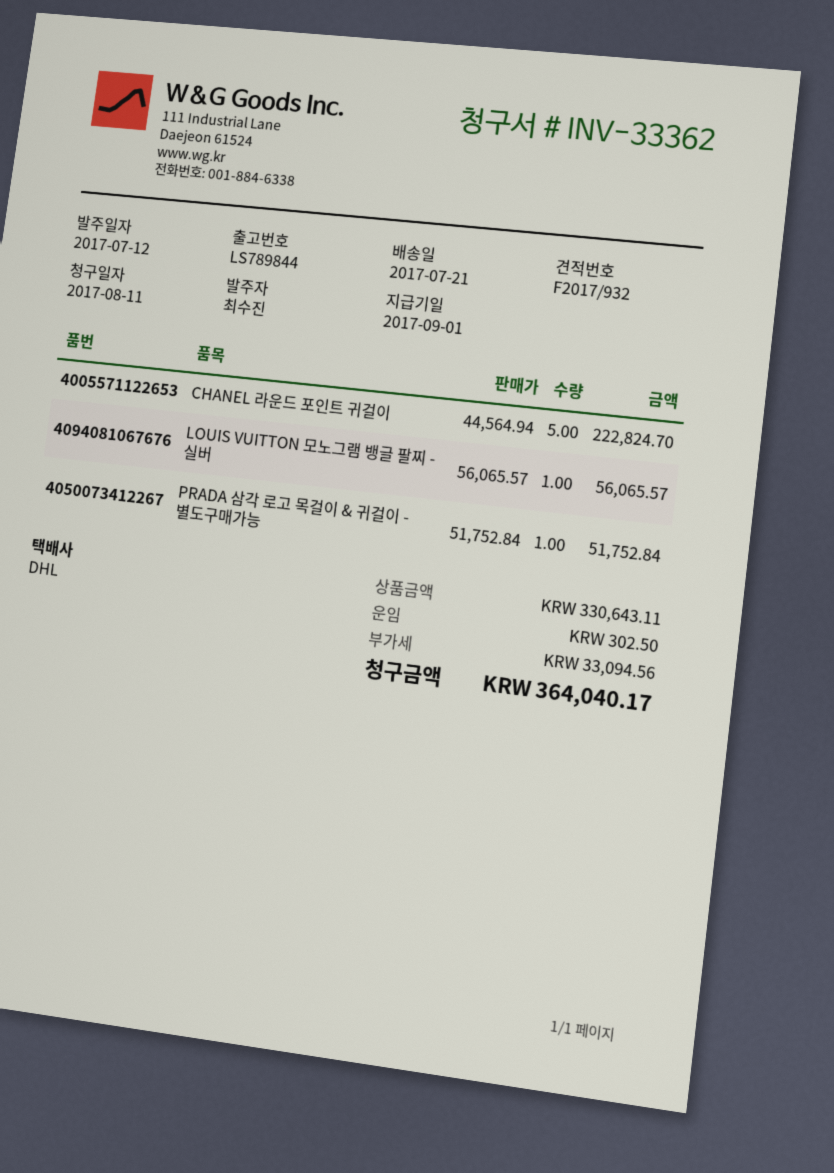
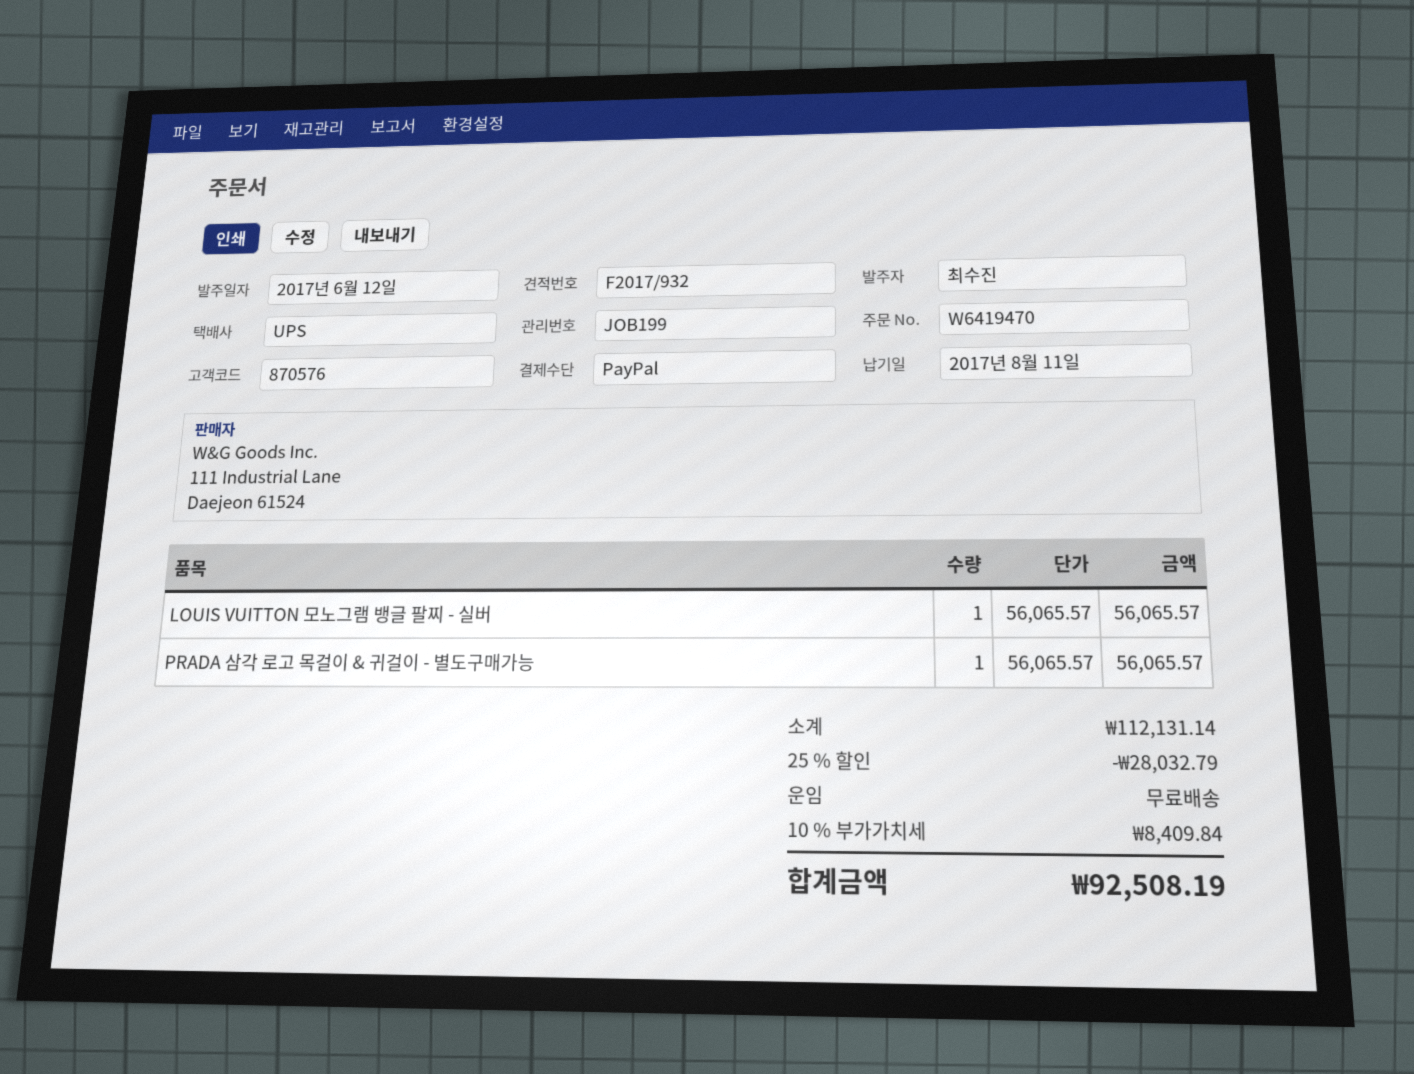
order date: 2017-07-12 -> 2017-06-12
delivery date: 2017-07-21 -> 2017-08-11
shipping method: DHL -> UPS
CHANEL 라운드 포인트 귀걸이: 5 x 44564.94 = 222824.70 -> none
PRADA 삼각 로고 목걸이 & 귀걸이 - 별도구매가능: 1 x 51752.84 = 51752.84 -> 1 x 56065.57 = 56065.57
subtotal: 330643.11 -> 112131.14
discount: none -> 25% = 28032.79
shipping: 302.50 -> 0.00
tax: 33094.56 -> 8409.84
total: 364040.17 -> 92508.19

